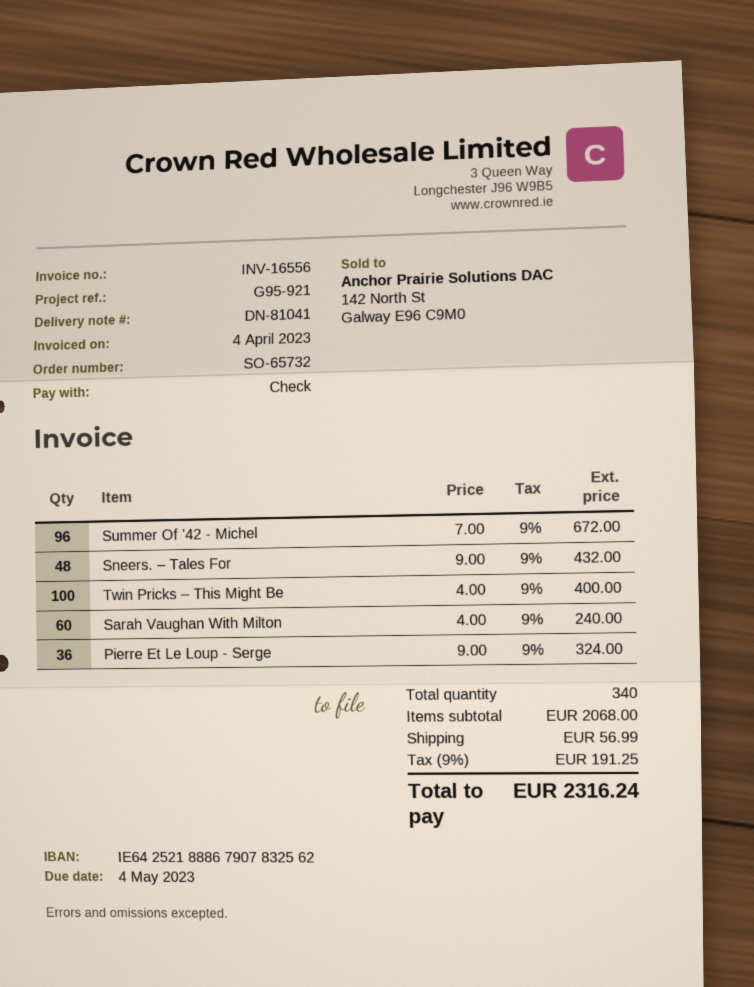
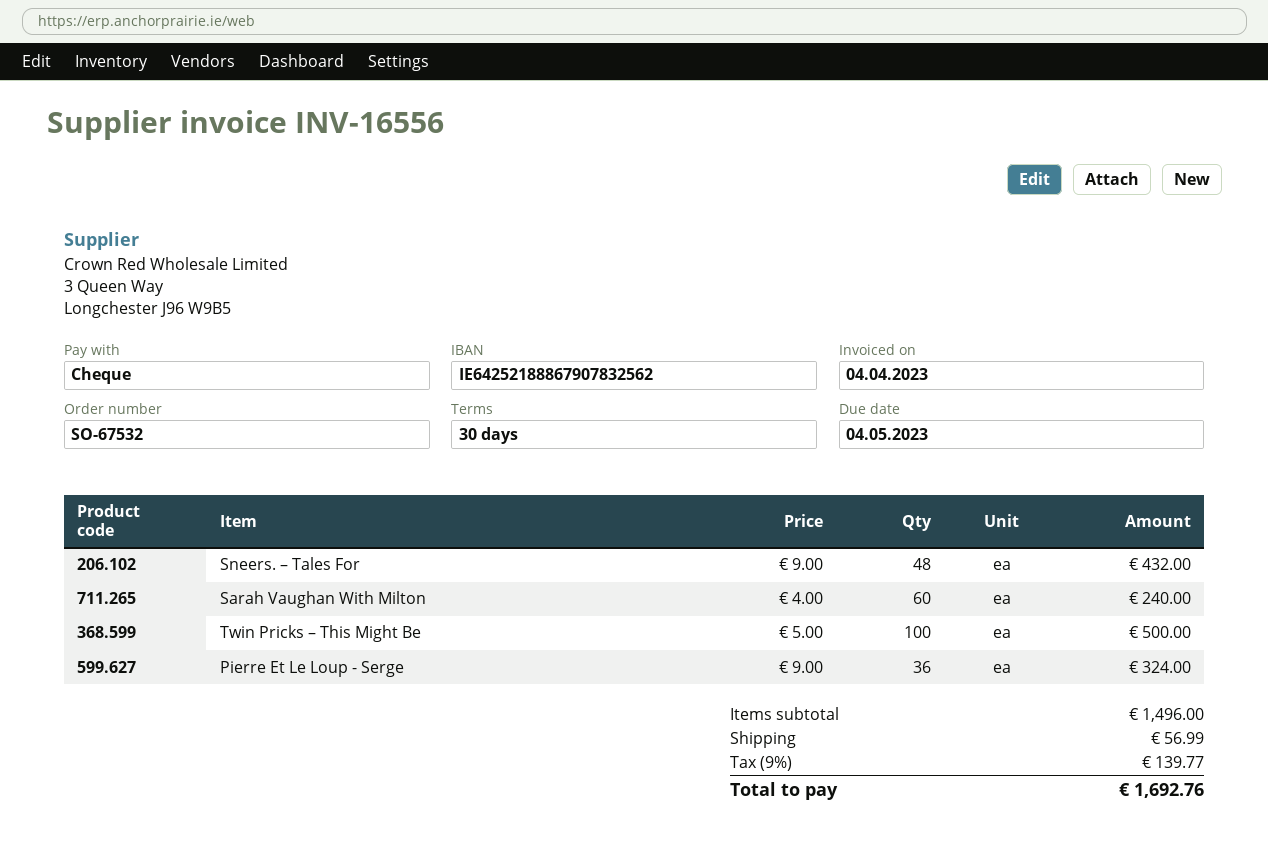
order number: SO-65732 -> SO-67532
Summer Of '42 - Michel: 96 x 7.00 = 672.00 -> none
Twin Pricks – This Might Be: 100 x 4.00 = 400.00 -> 100 x 5.00 = 500.00
subtotal: 2068.00 -> 1496.00
tax: 9% = 191.25 -> 9% = 139.77
total: 2316.24 -> 1692.76

